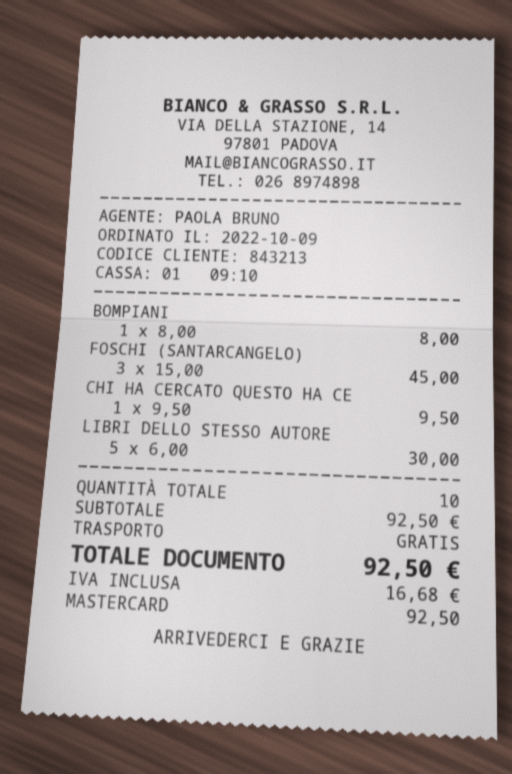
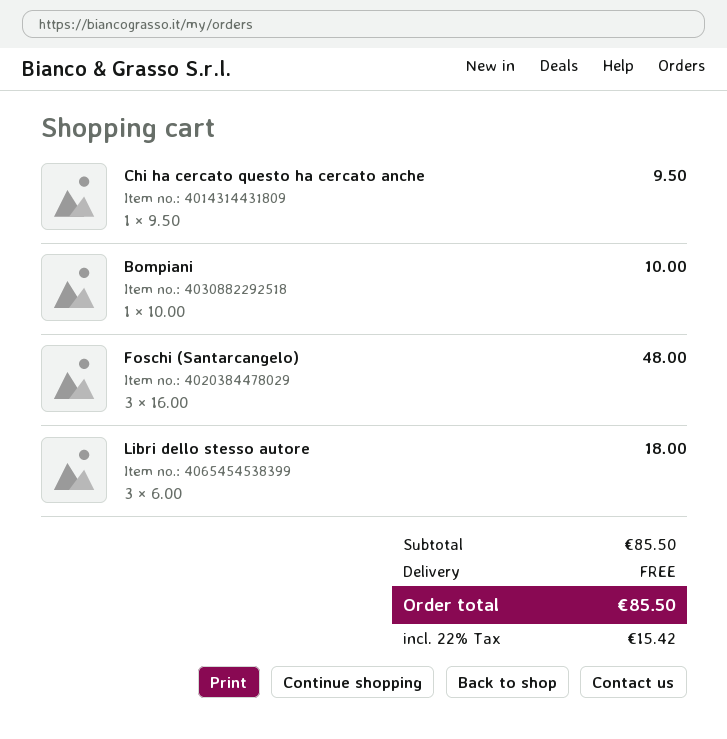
BOMPIANI: 1 x 8.00 = 8.00 -> 1 x 10.00 = 10.00
FOSCHI (SANTARCANGELO): 3 x 15.00 = 45.00 -> 3 x 16.00 = 48.00
LIBRI DELLO STESSO AUTORE: 5 x 6.00 = 30.00 -> 3 x 6.00 = 18.00
subtotal: 92.50 -> 85.50
tax: 16.68 -> 15.42
total: 92.50 -> 85.50

